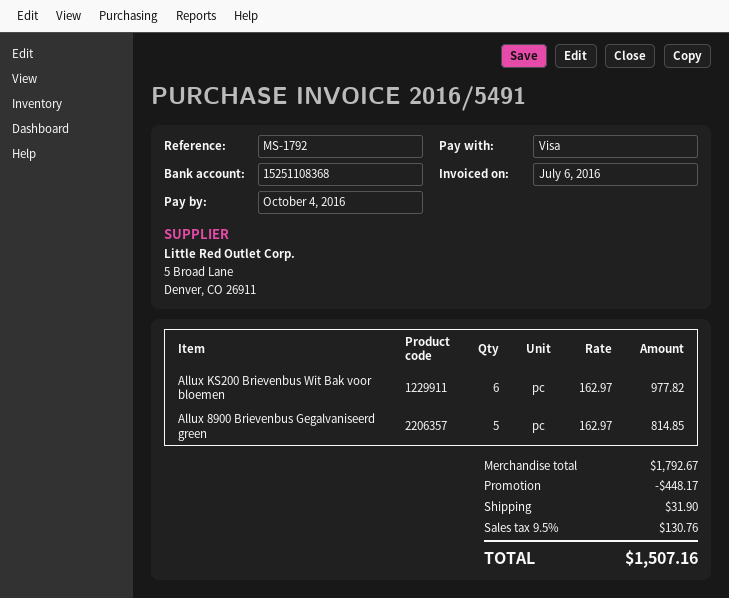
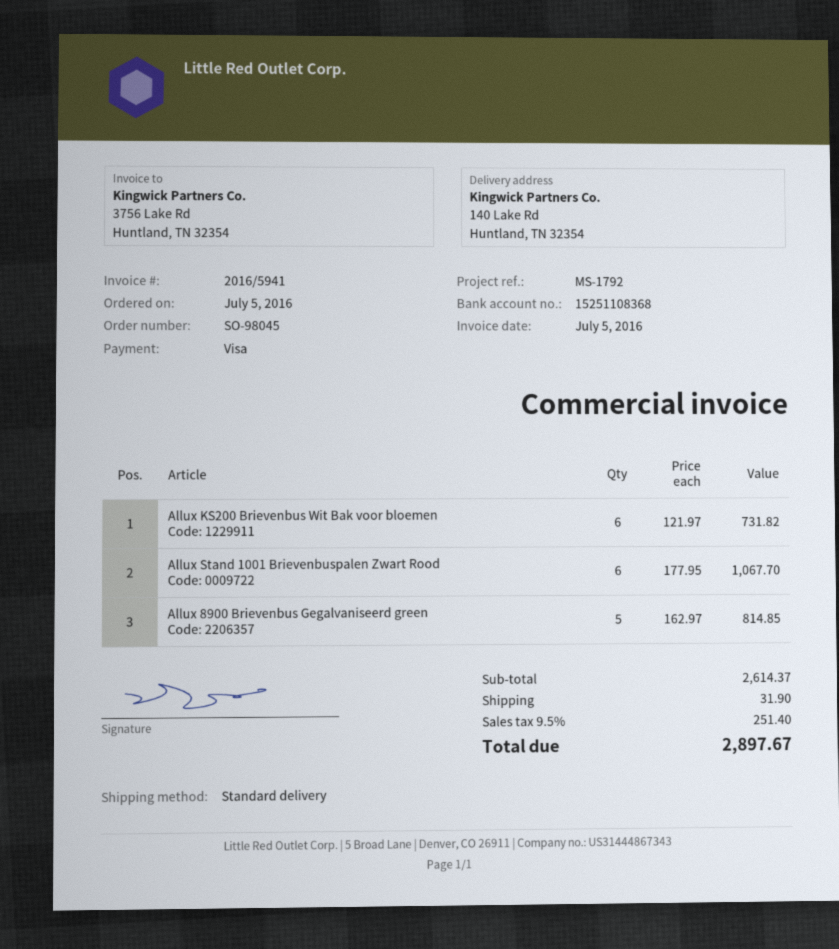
invoice number: 2016/5491 -> 2016/5941
invoice date: 2016-07-06 -> 2016-07-05
Allux KS200 Brievenbus Wit Bak voor bloemen: 6 x 162.97 = 977.82 -> 6 x 121.97 = 731.82
Allux Stand 1001 Brievenbuspalen Zwart Rood: none -> 6 x 177.95 = 1067.70
subtotal: 1792.67 -> 2614.37
discount: 448.17 -> none
tax: 9.5% = 130.76 -> 9.5% = 251.40
total: 1507.16 -> 2897.67

